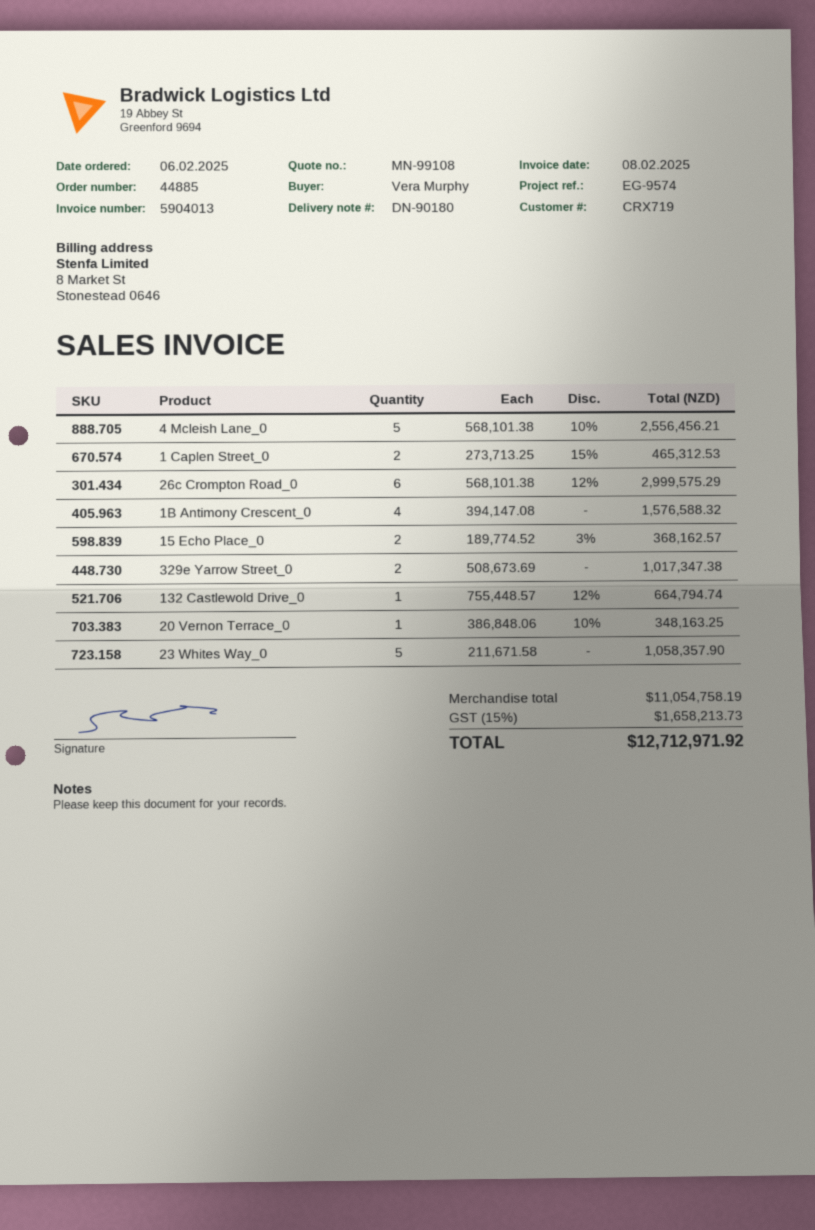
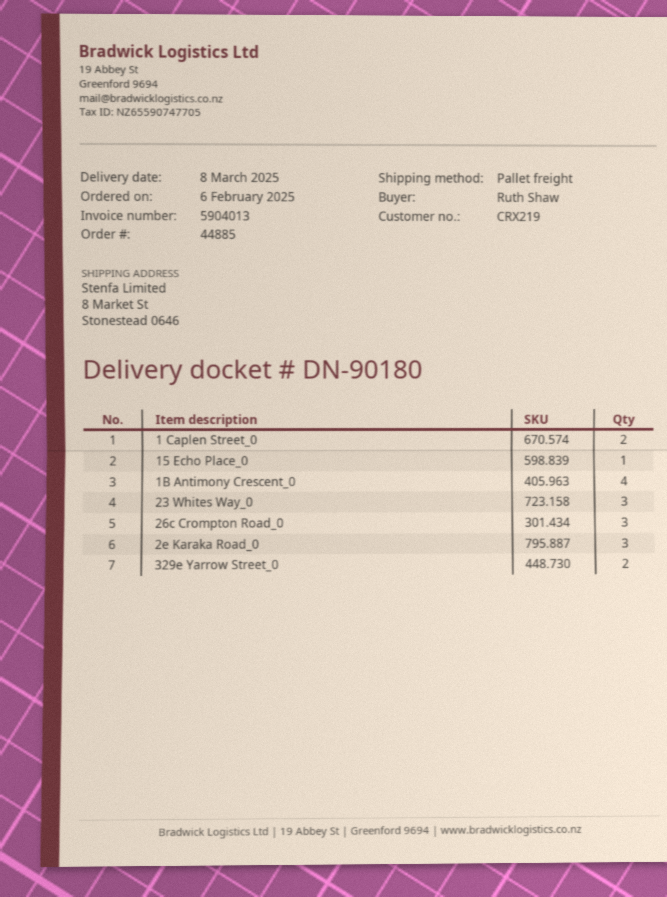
customer number: CRX719 -> CRX219
ordered by: Vera Murphy -> Ruth Shaw
4 Mcleish Lane_0: 5 -> none
26c Crompton Road_0: 6 -> 3
15 Echo Place_0: 2 -> 1
132 Castlewold Drive_0: 1 -> none
20 Vernon Terrace_0: 1 -> none
23 Whites Way_0: 5 -> 3
2e Karaka Road_0: none -> 3

